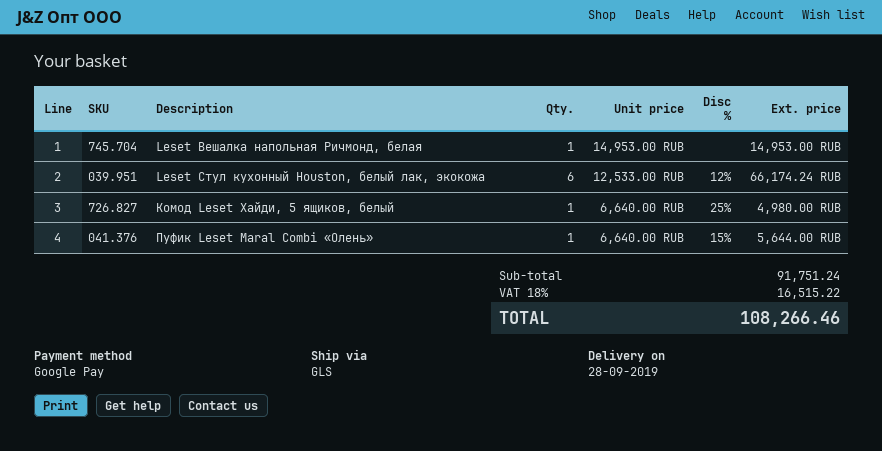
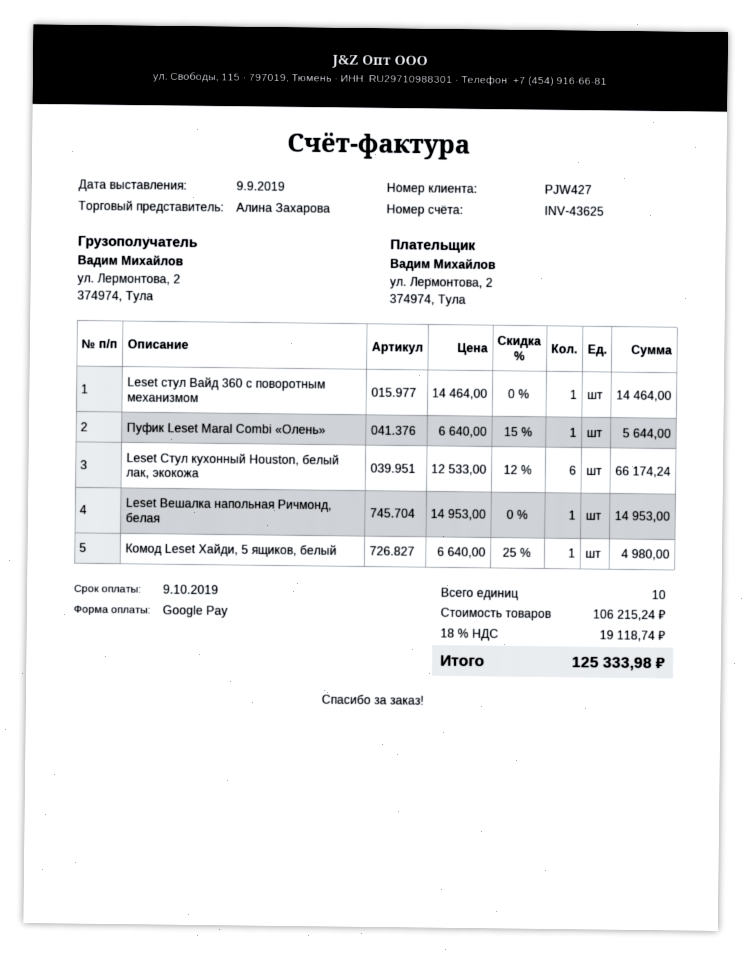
Leset стул Вайд 360 с поворотным механизмом: none -> 1 x 14464.00 = 14464.00
subtotal: 91751.24 -> 106215.24
tax: 18% = 16515.22 -> 18% = 19118.74
total: 108266.46 -> 125333.98

